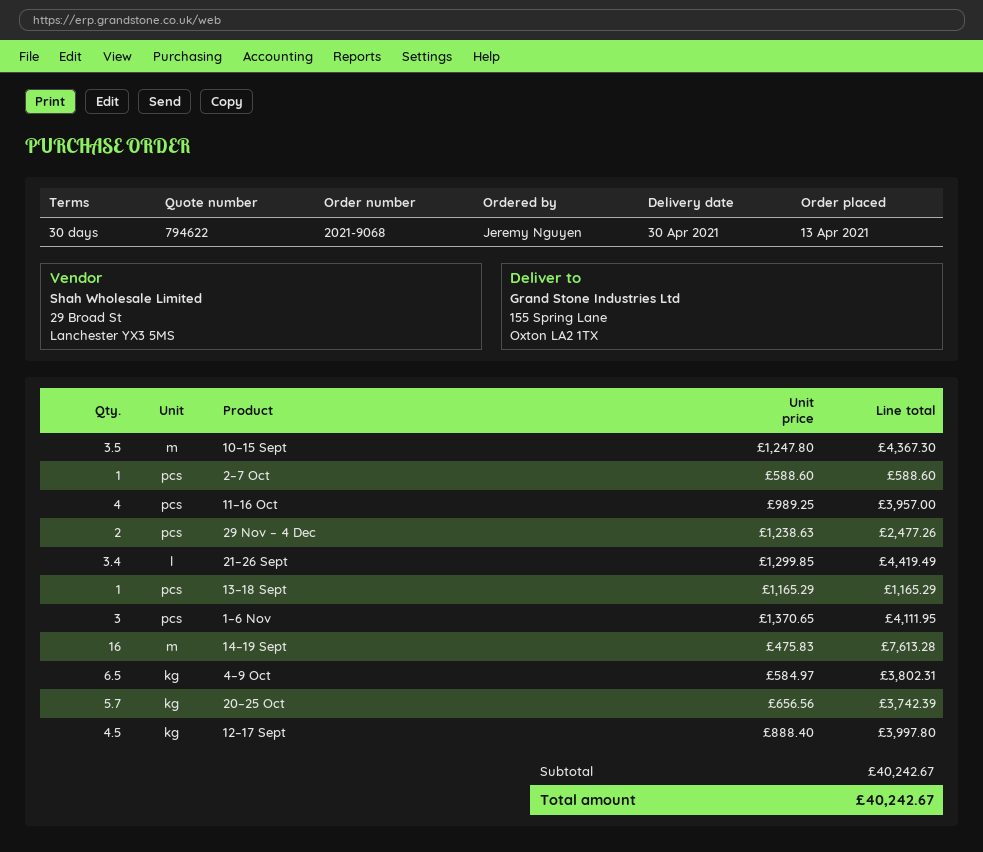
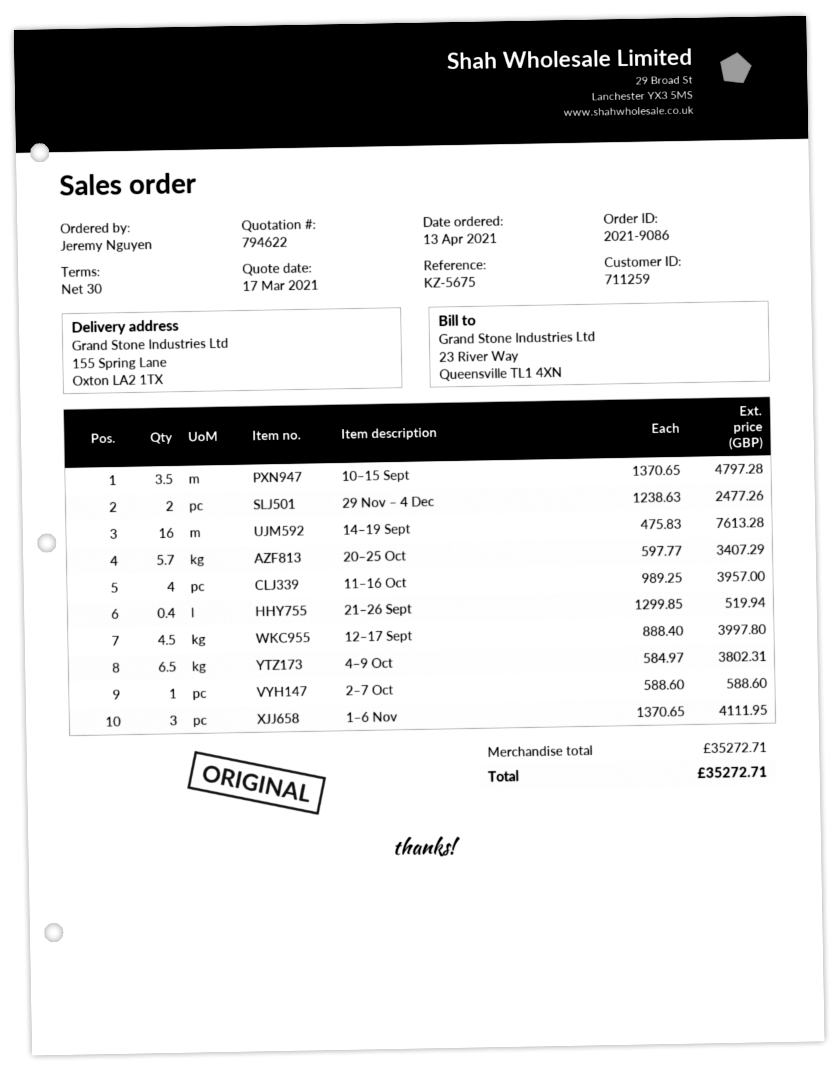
order number: 2021-9068 -> 2021-9086
10–15 Sept: 3.5 x 1247.80 = 4367.30 -> 3.5 x 1370.65 = 4797.28
21–26 Sept: 3.4 x 1299.85 = 4419.49 -> 0.4 x 1299.85 = 519.94
13–18 Sept: 1 x 1165.29 = 1165.29 -> none
20–25 Oct: 5.7 x 656.56 = 3742.39 -> 5.7 x 597.77 = 3407.29
subtotal: 40242.67 -> 35272.71
total: 40242.67 -> 35272.71

